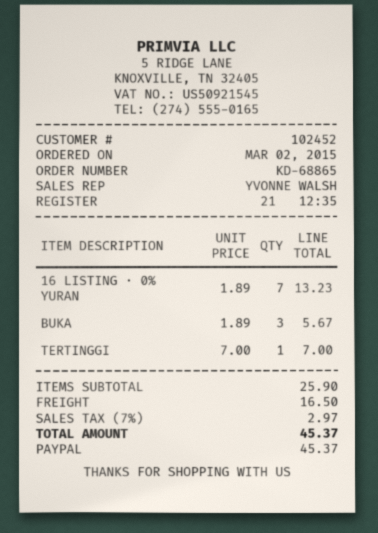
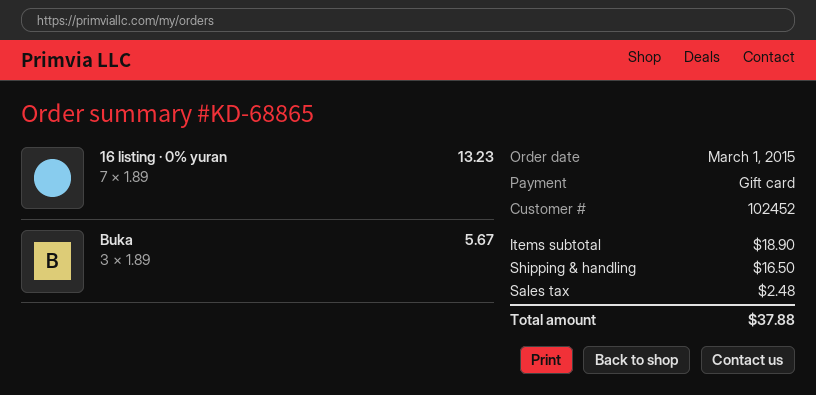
order date: 2015-03-02 -> 2015-03-01
payment method: PayPal -> gift card
TERTINGGI: 1 x 7.00 = 7.00 -> none
subtotal: 25.90 -> 18.90
tax: 2.97 -> 2.48
total: 45.37 -> 37.88

